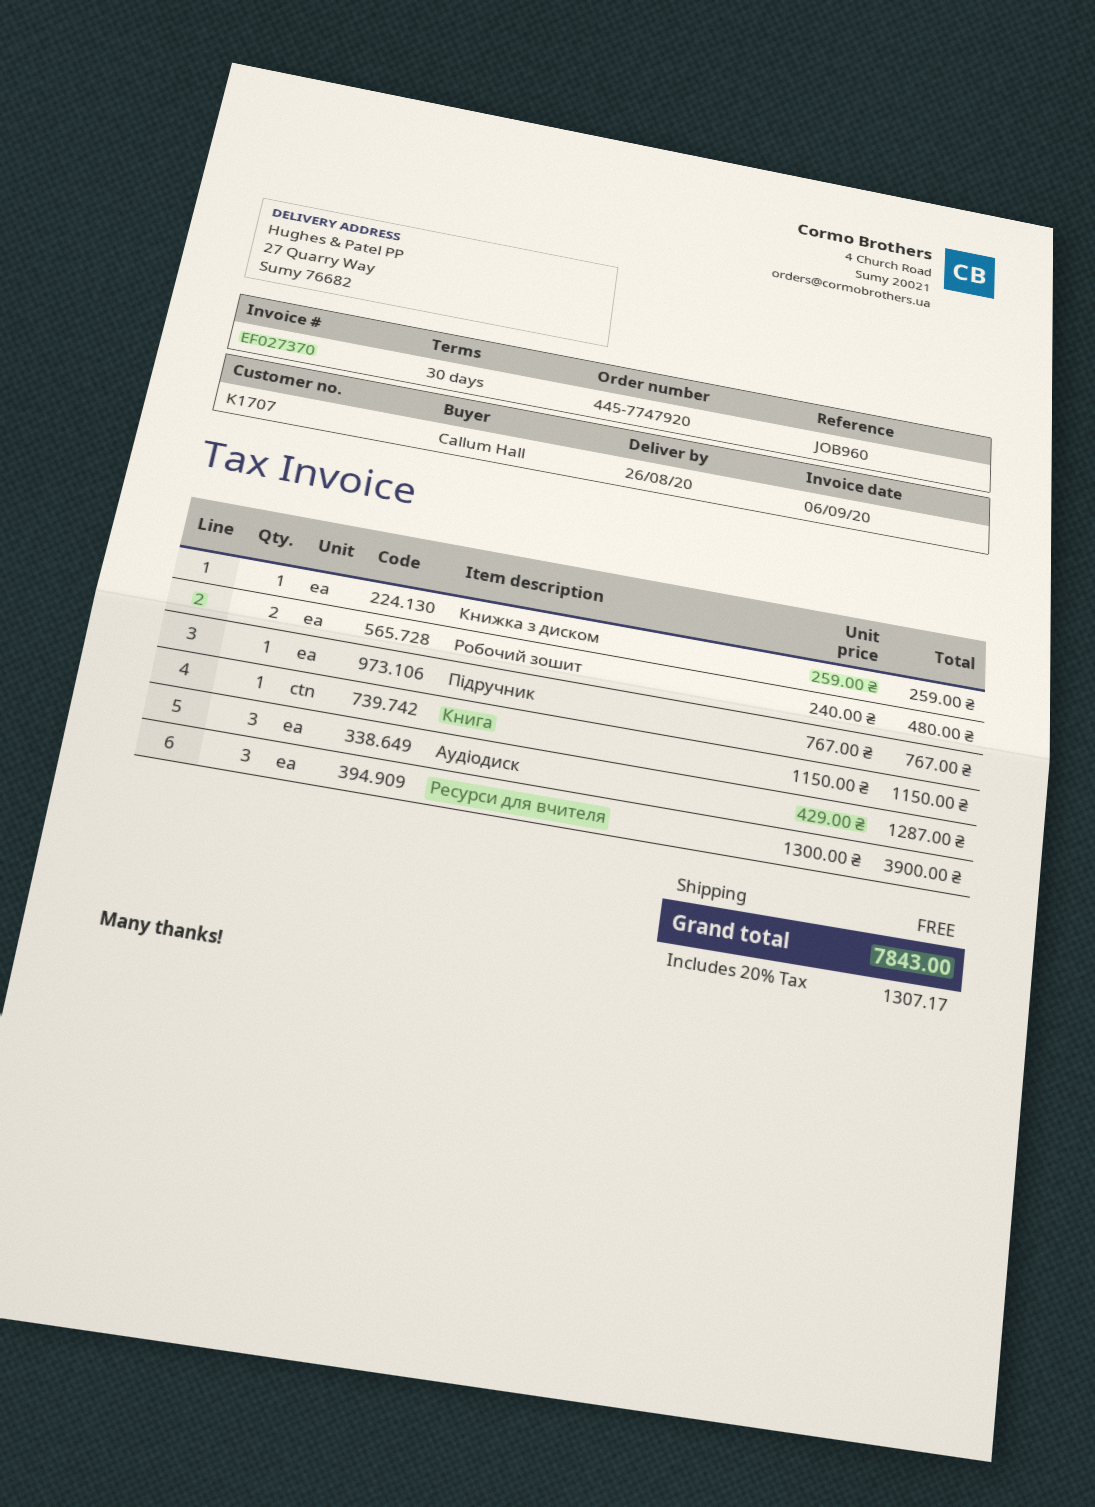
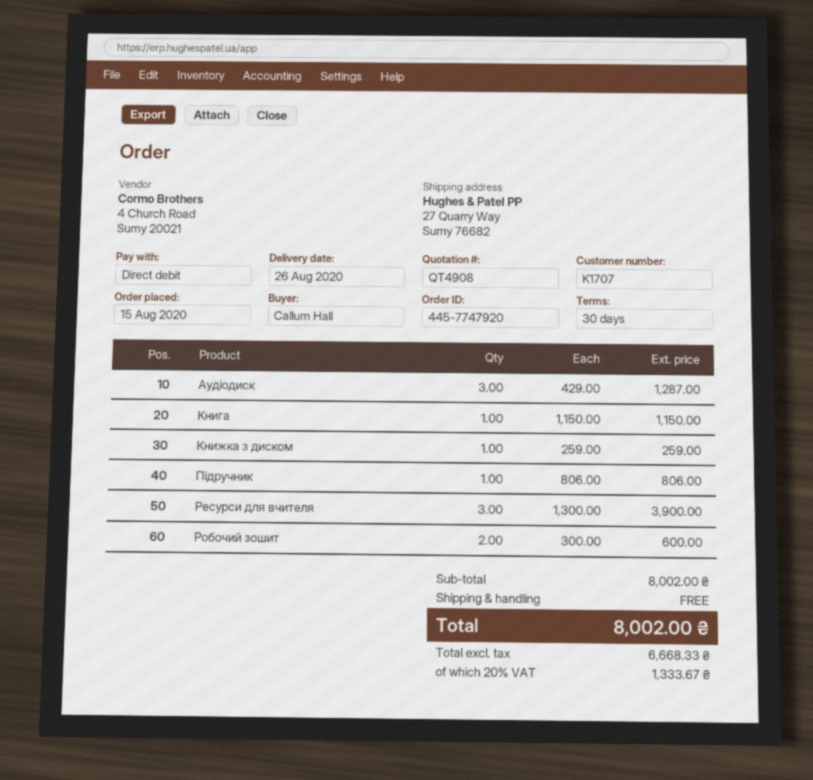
Робочий зошит: 2 x 240.00 = 480.00 -> 2 x 300.00 = 600.00
Підручник: 1 x 767.00 = 767.00 -> 1 x 806.00 = 806.00
tax: 20% = 1307.17 -> 20% = 1333.67
total: 7843.00 -> 8002.00

